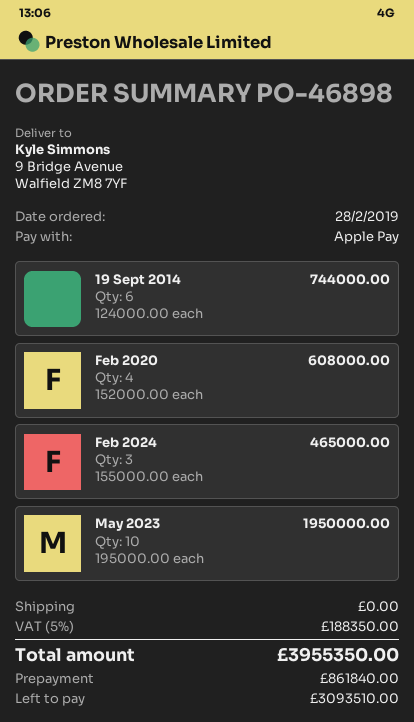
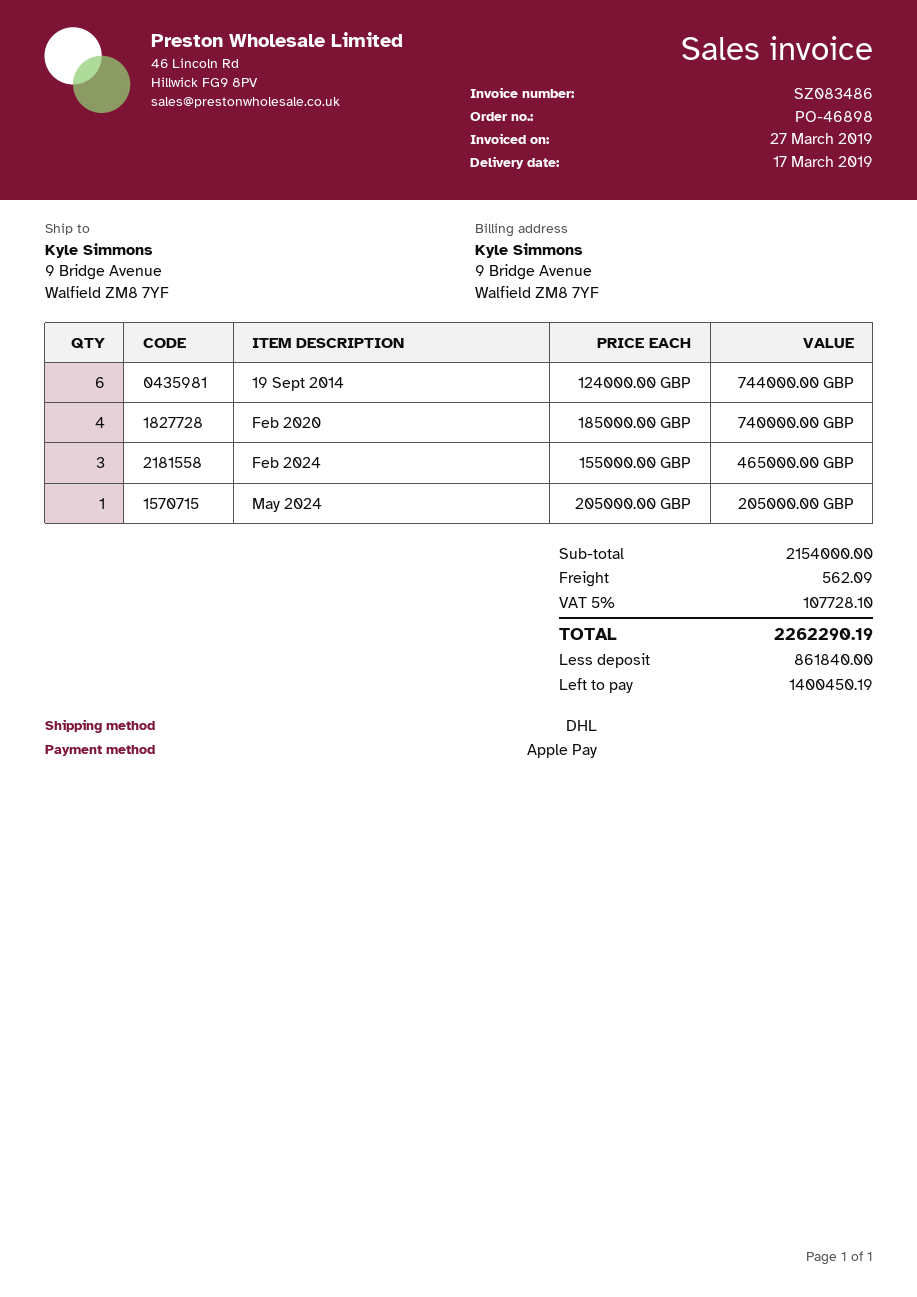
Feb 2020: 4 x 152000.00 = 608000.00 -> 4 x 185000.00 = 740000.00
May 2023: 10 x 195000.00 = 1950000.00 -> none
May 2024: none -> 1 x 205000.00 = 205000.00
shipping: 0.00 -> 562.09
tax: 5% = 188350.00 -> 5% = 107728.10
total: 3955350.00 -> 2262290.19
balance: 3093510.00 -> 1400450.19

